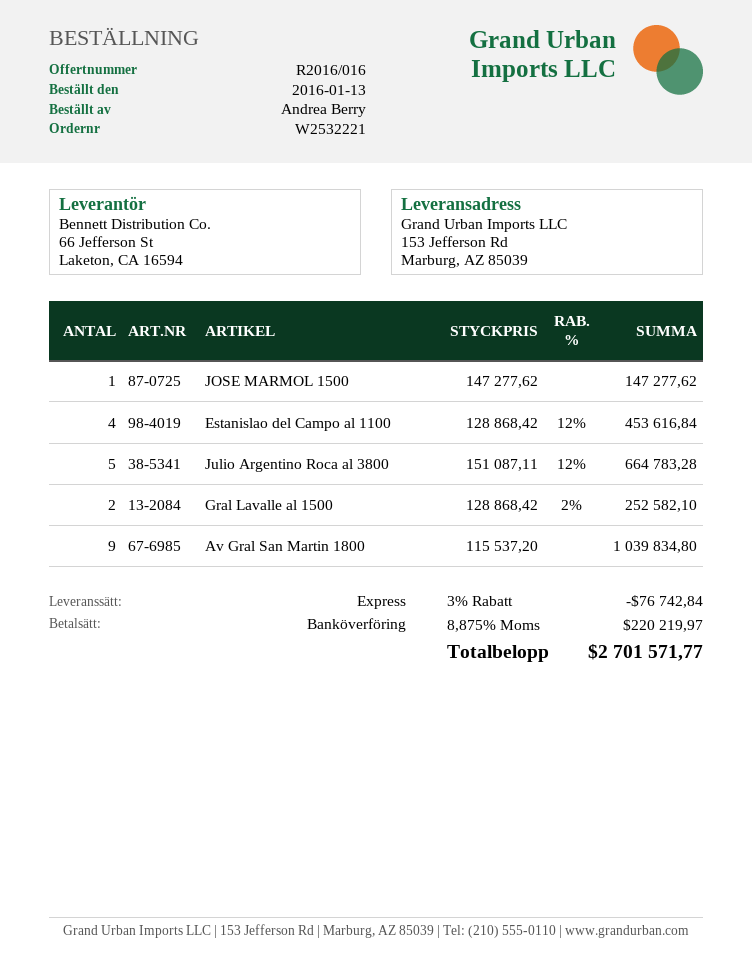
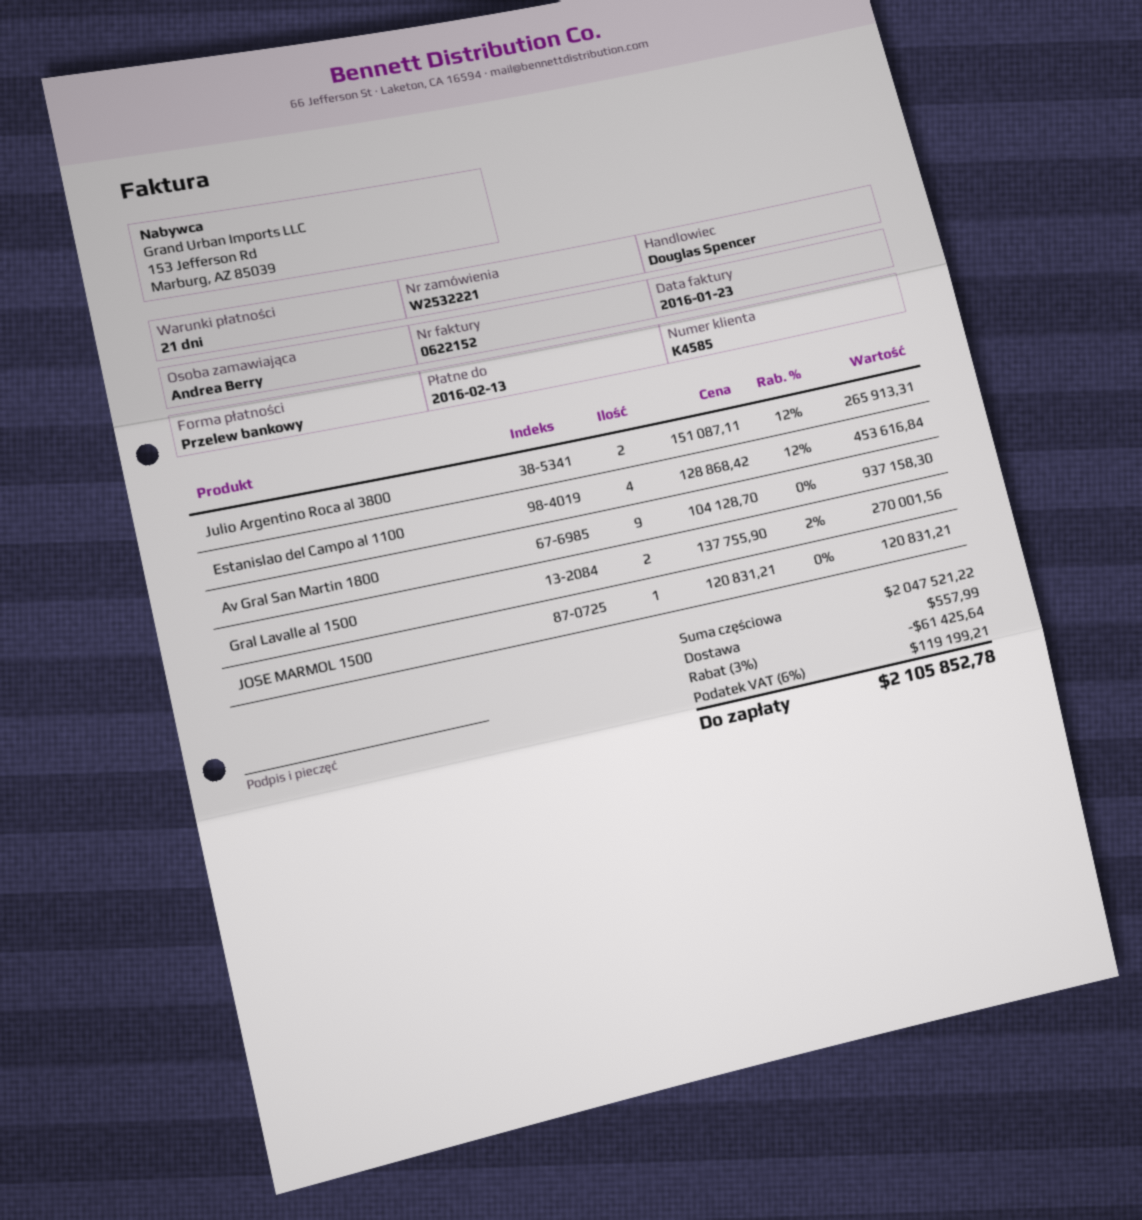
JOSE MARMOL 1500: 1 x 147277.62 = 147277.62 -> 1 x 120831.21 = 120831.21
Julio Argentino Roca al 3800: 5 x 151087.11 - 12% = 664783.28 -> 2 x 151087.11 - 12% = 265913.31
Gral Lavalle al 1500: 2 x 128868.42 - 2% = 252582.10 -> 2 x 137755.90 - 2% = 270001.56
Av Gral San Martin 1800: 9 x 115537.20 = 1039834.80 -> 9 x 104128.70 = 937158.30
discount: 3% = 76742.84 -> 3% = 61425.64
shipping: none -> 557.99
tax: 8.875% = 220219.97 -> 6% = 119199.21
total: 2701571.77 -> 2105852.78

